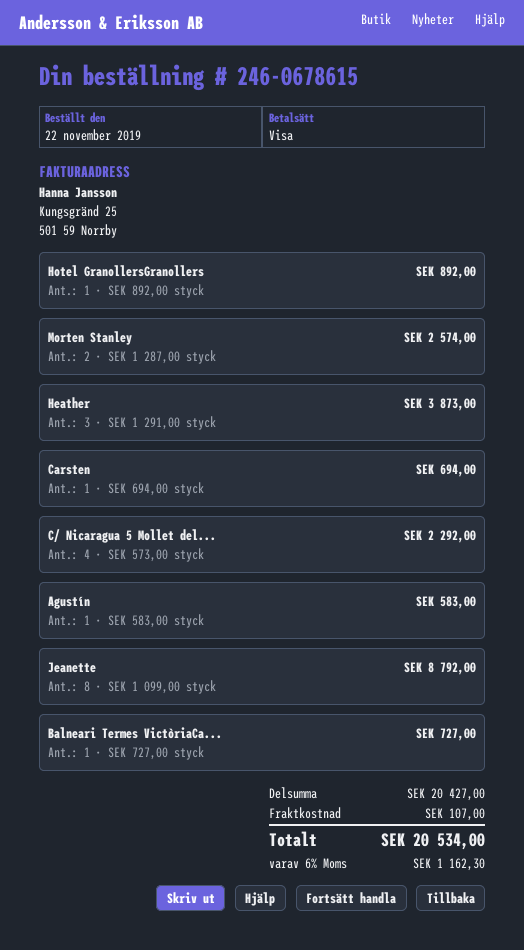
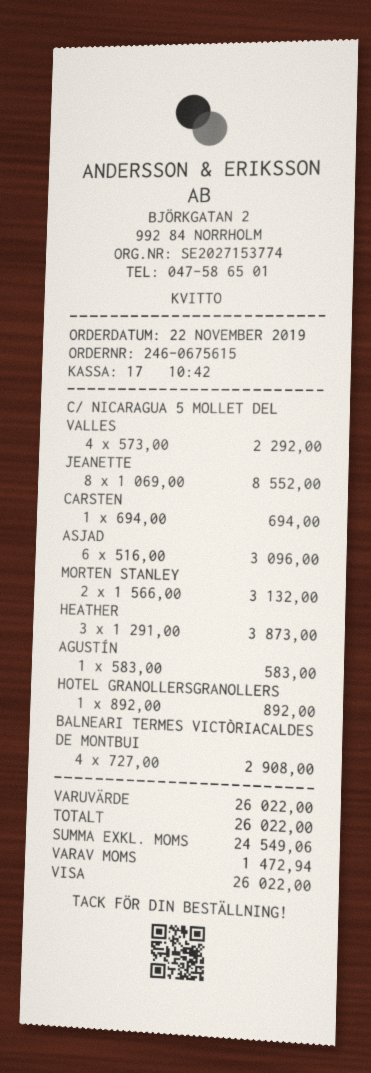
order number: 246-0678615 -> 246-0675615
Morten Stanley: 2 x 1287.00 = 2574.00 -> 2 x 1566.00 = 3132.00
Jeanette: 8 x 1099.00 = 8792.00 -> 8 x 1069.00 = 8552.00
Balneari Termes VictòriaCa...: 1 x 727.00 = 727.00 -> 4 x 727.00 = 2908.00
ASJAD: none -> 6 x 516.00 = 3096.00
subtotal: 20427.00 -> 26022.00
shipping: 107.00 -> none
tax: 1162.30 -> 1472.94
total: 20534.00 -> 26022.00

